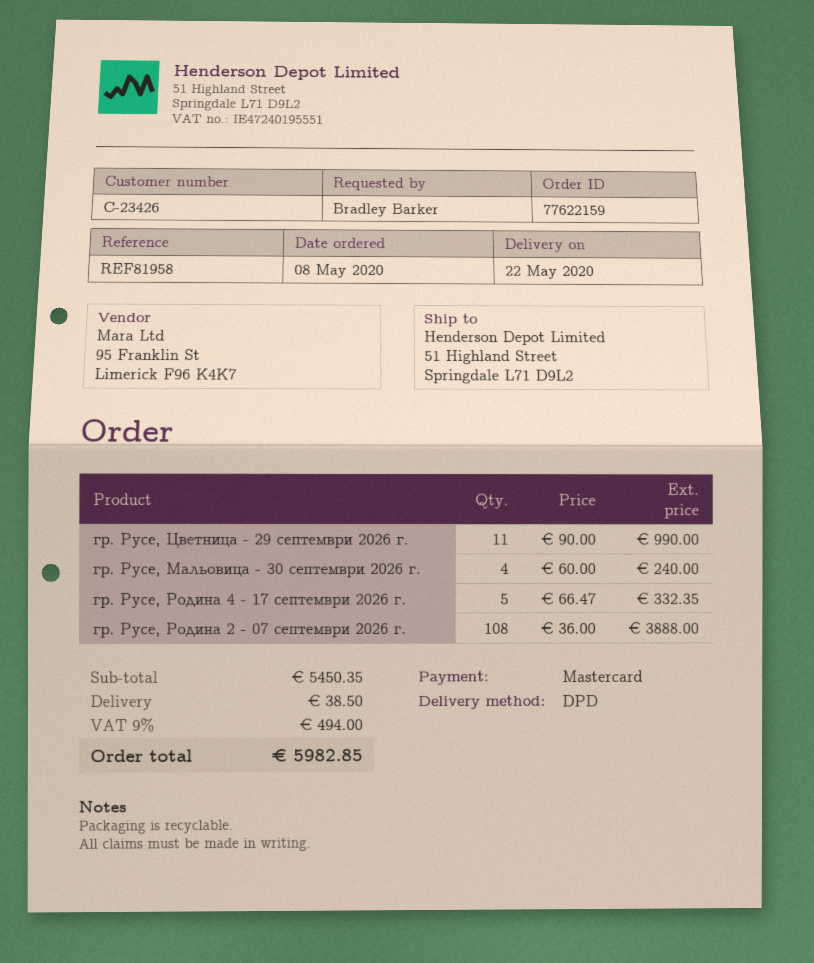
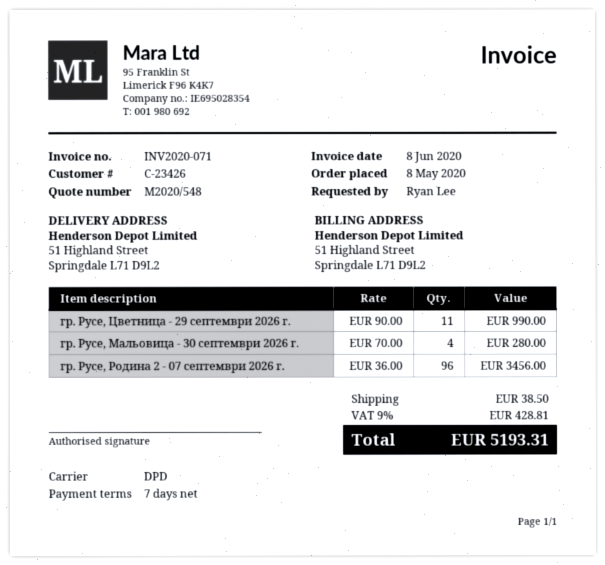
ordered by: Bradley Barker -> Ryan Lee
гр. Русе, Мальовица - 30 септември 2026 г.: 4 x 60.00 = 240.00 -> 4 x 70.00 = 280.00
гр. Русе, Родина 4 - 17 септември 2026 г.: 5 x 66.47 = 332.35 -> none
гр. Русе, Родина 2 - 07 септември 2026 г.: 108 x 36.00 = 3888.00 -> 96 x 36.00 = 3456.00
tax: 9% = 494.00 -> 9% = 428.81
total: 5982.85 -> 5193.31

